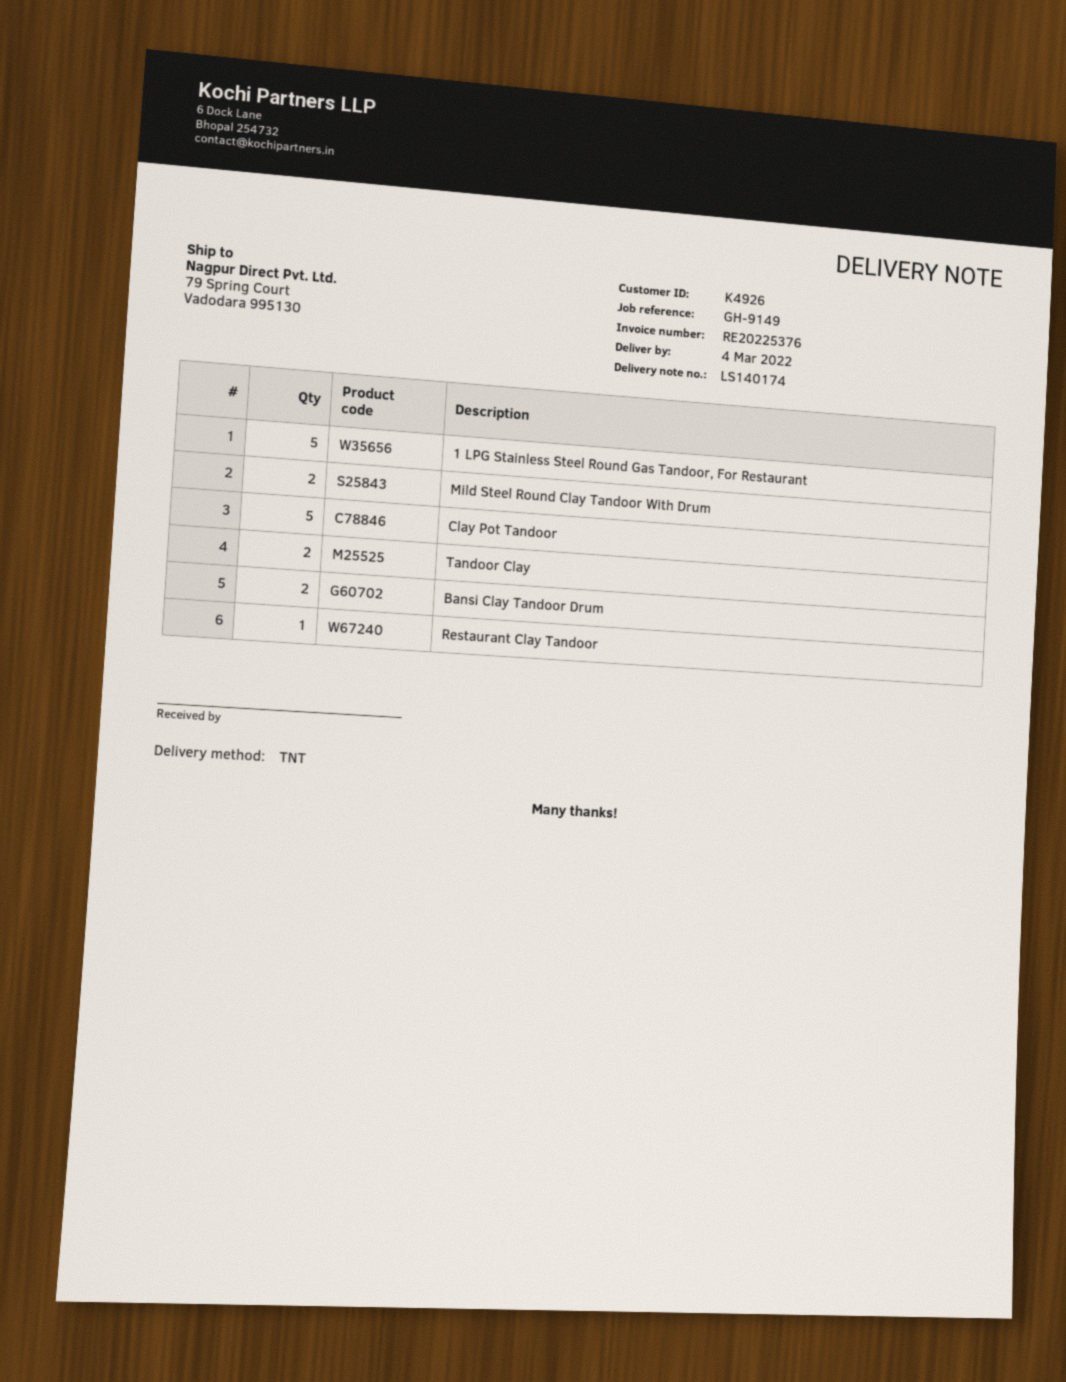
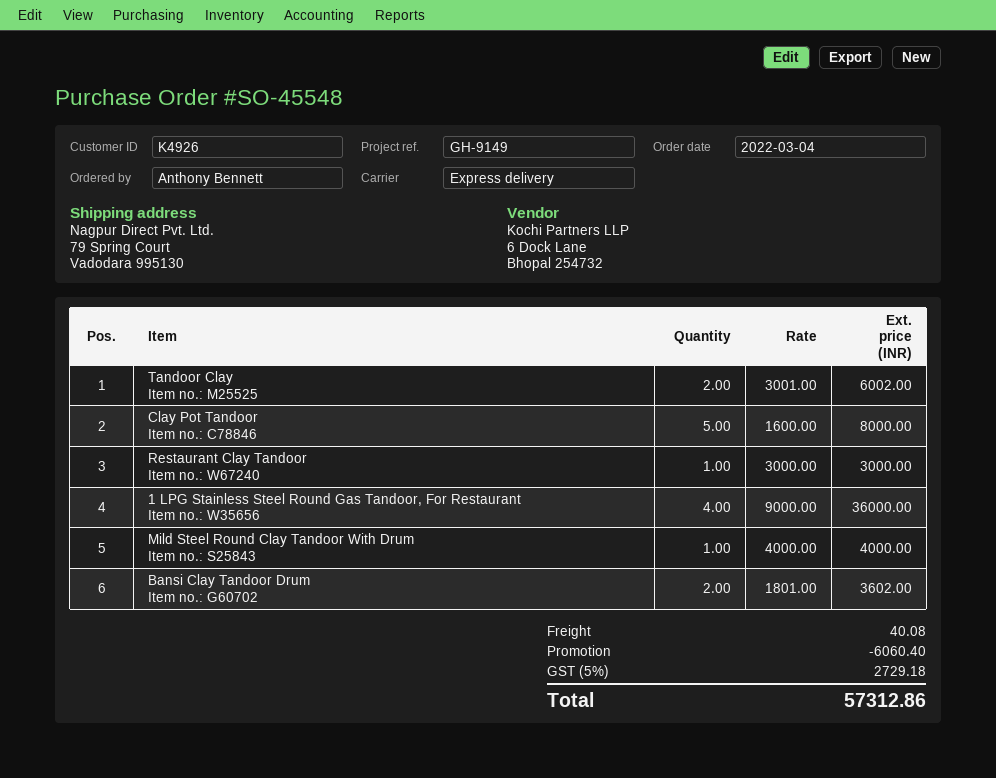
shipping method: TNT -> express
1 LPG Stainless Steel Round Gas Tandoor, For Restaurant: 5 -> 4
Mild Steel Round Clay Tandoor With Drum: 2 -> 1

